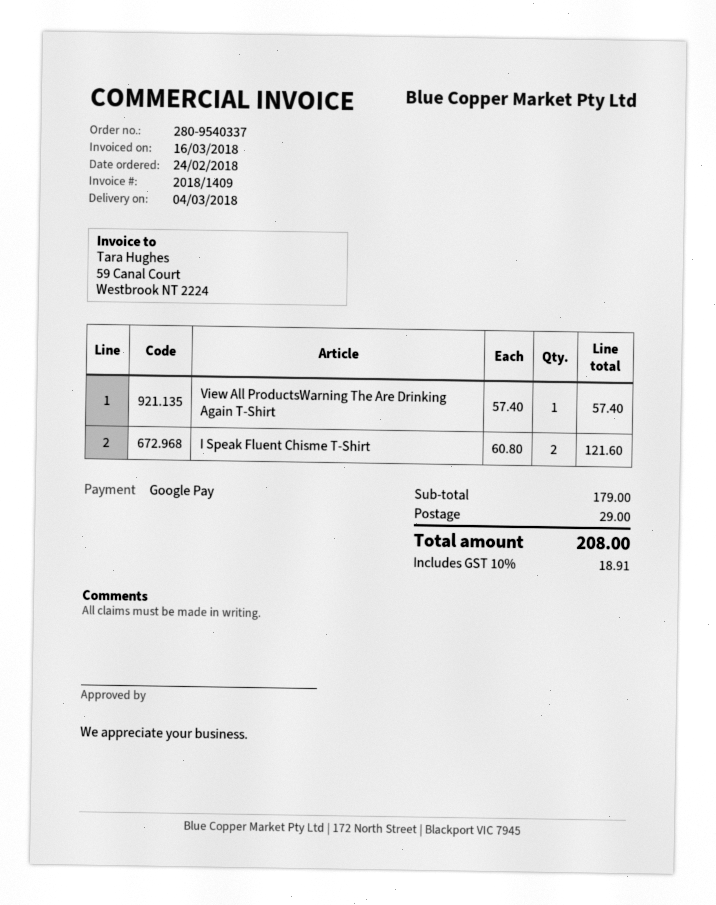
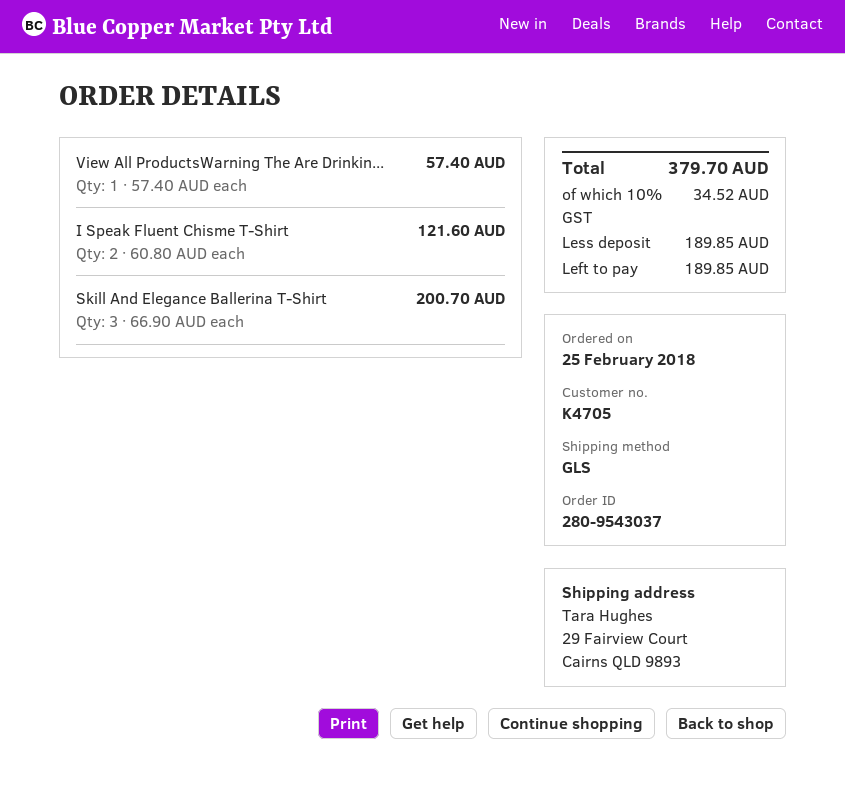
order number: 280-9540337 -> 280-9543037
order date: 2018-02-24 -> 2018-02-25
Skill And Elegance Ballerina T-Shirt: none -> 3 x 66.90 = 200.70
shipping: 29.00 -> none
tax: 10% = 18.91 -> 10% = 34.52
total: 208.00 -> 379.70

